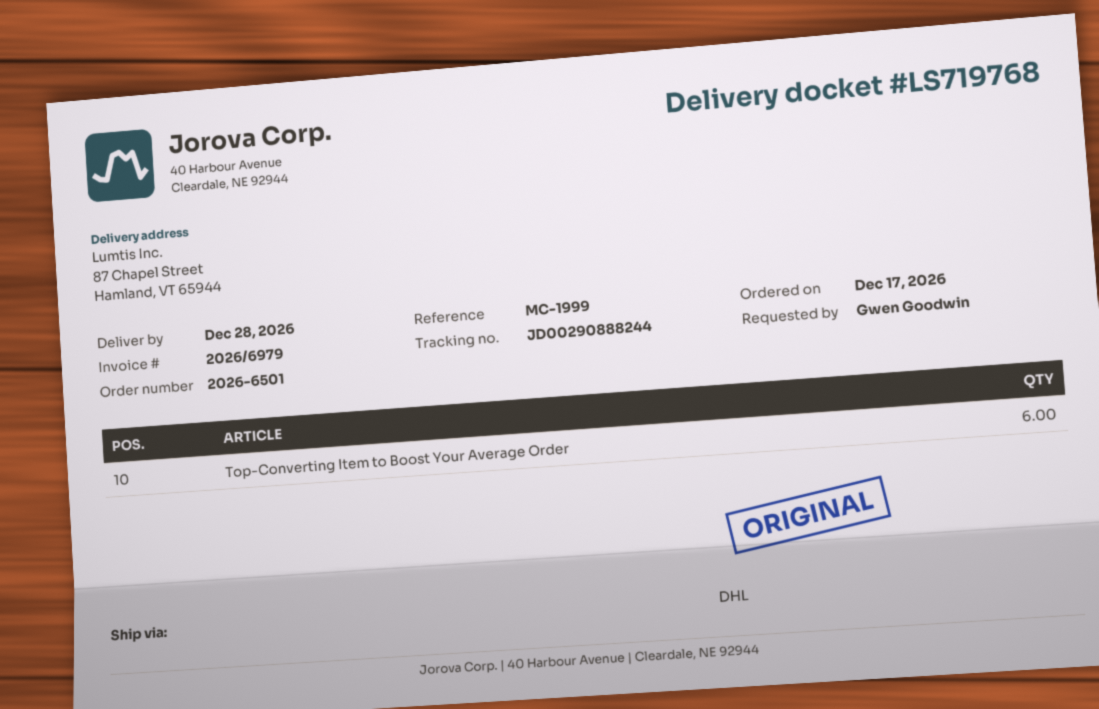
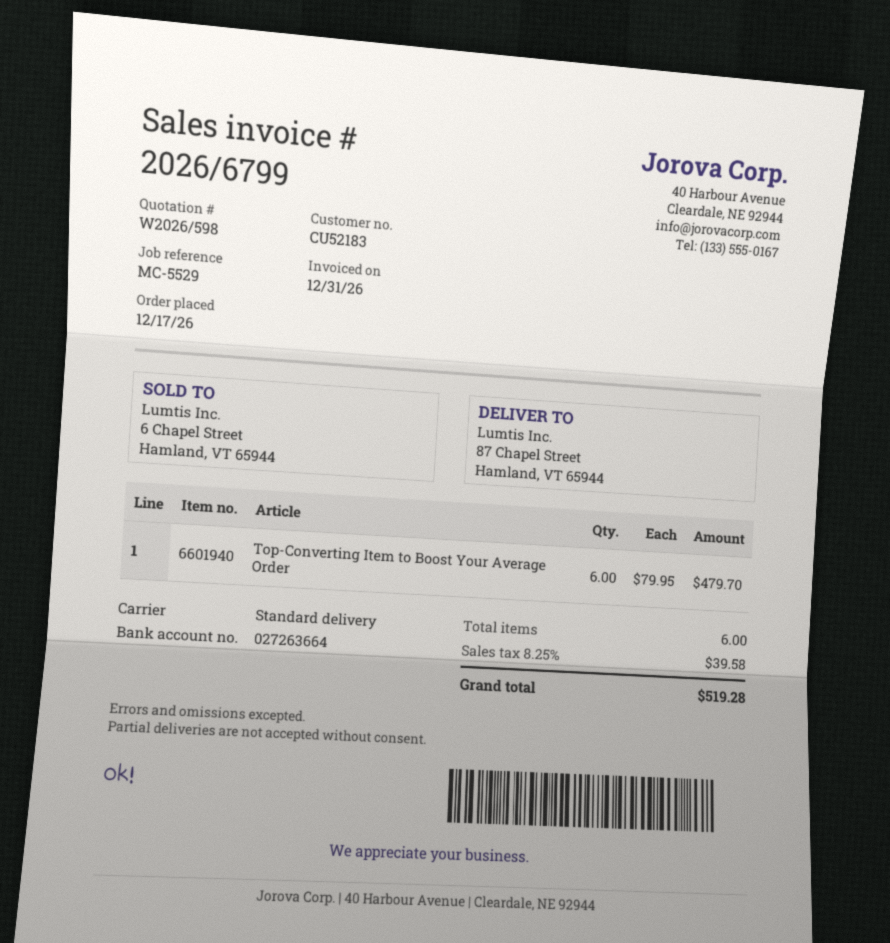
invoice number: 2026/6979 -> 2026/6799
reference: MC-1999 -> MC-5529
shipping method: DHL -> standard

